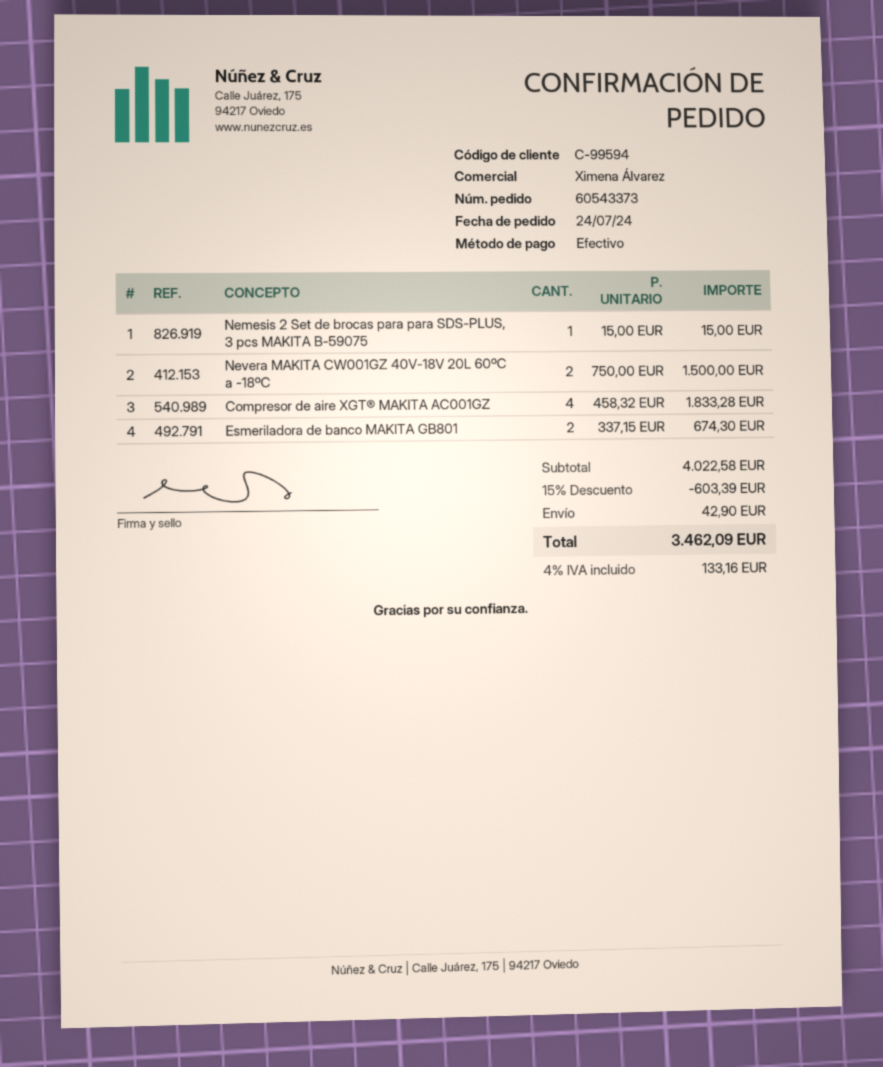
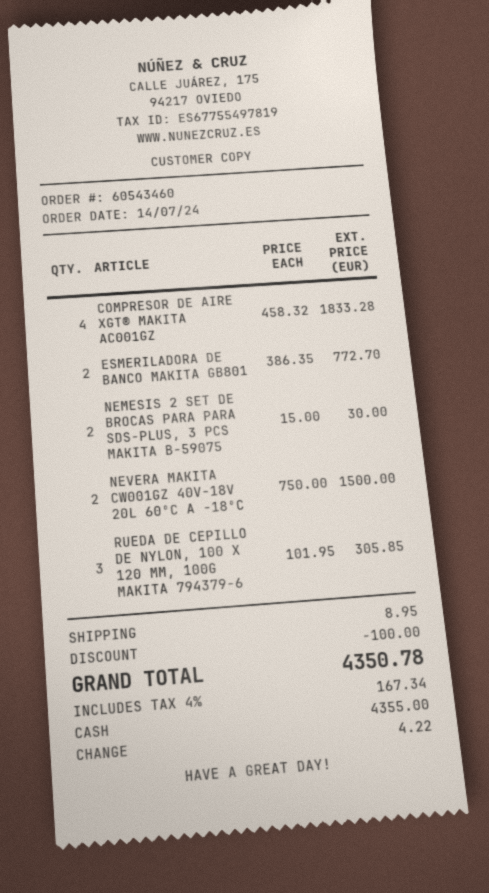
order number: 60543373 -> 60543460
order date: 2024-07-24 -> 2024-07-14
Nemesis 2 Set de brocas para para SDS-PLUS, 3 pcs MAKITA B-59075: 1 x 15.00 = 15.00 -> 2 x 15.00 = 30.00
Esmeriladora de banco MAKITA GB801: 2 x 337.15 = 674.30 -> 2 x 386.35 = 772.70
RUEDA DE CEPILLO DE NYLON, 100 X 120 MM, 100G MAKITA 794379-6: none -> 3 x 101.95 = 305.85
discount: 603.39 -> 100.00
shipping: 42.90 -> 8.95
tax: 4% = 133.16 -> 4% = 167.34
total: 3462.09 -> 4350.78

